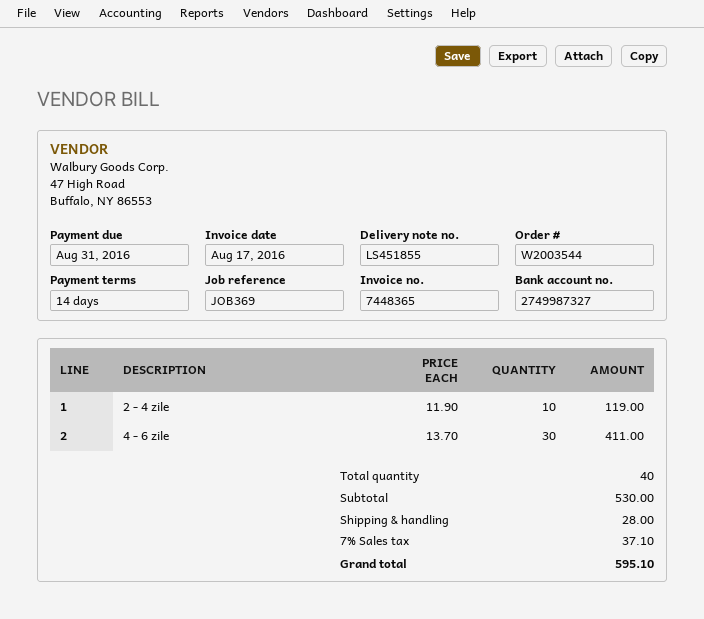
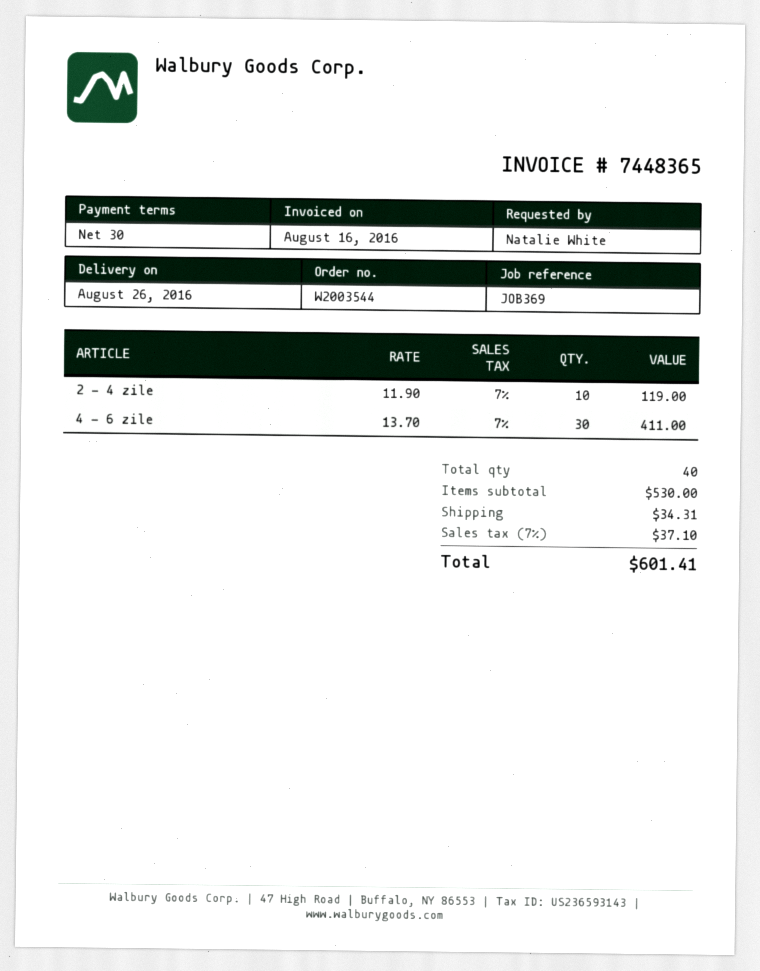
invoice date: 2016-08-17 -> 2016-08-16
payment terms: 14 days -> 30 days
shipping: 28.00 -> 34.31
total: 595.10 -> 601.41

